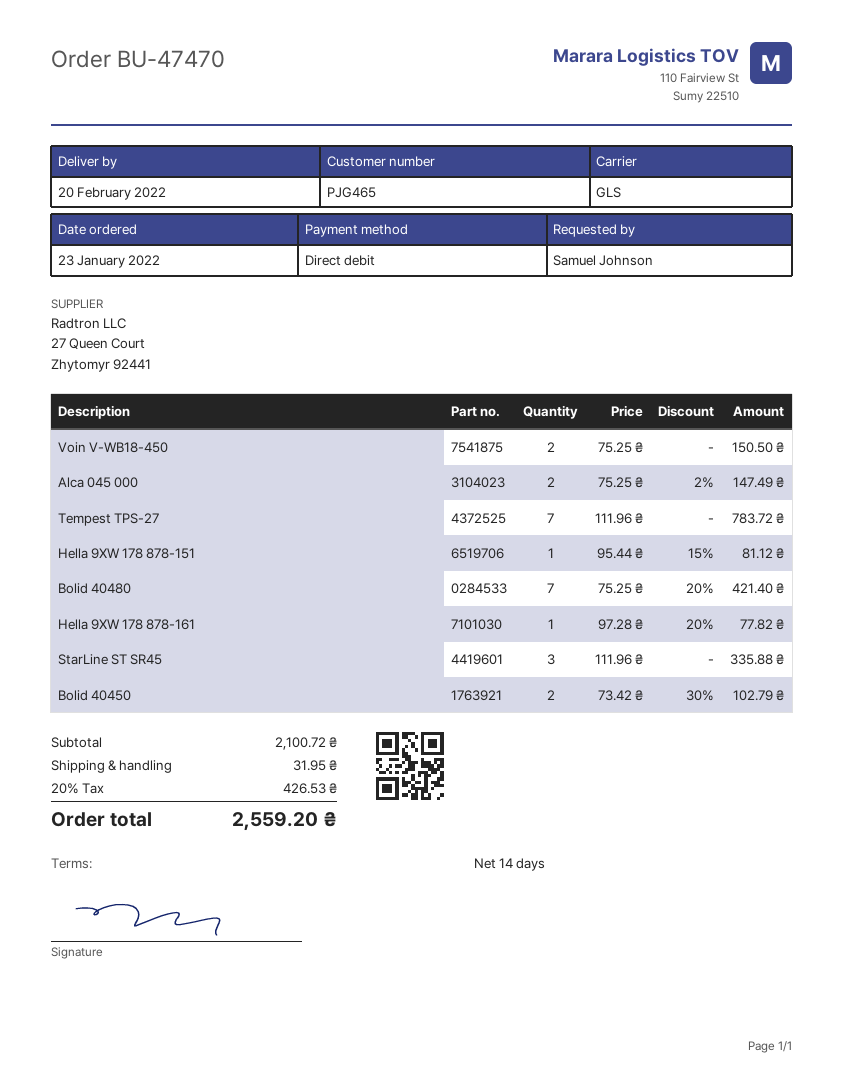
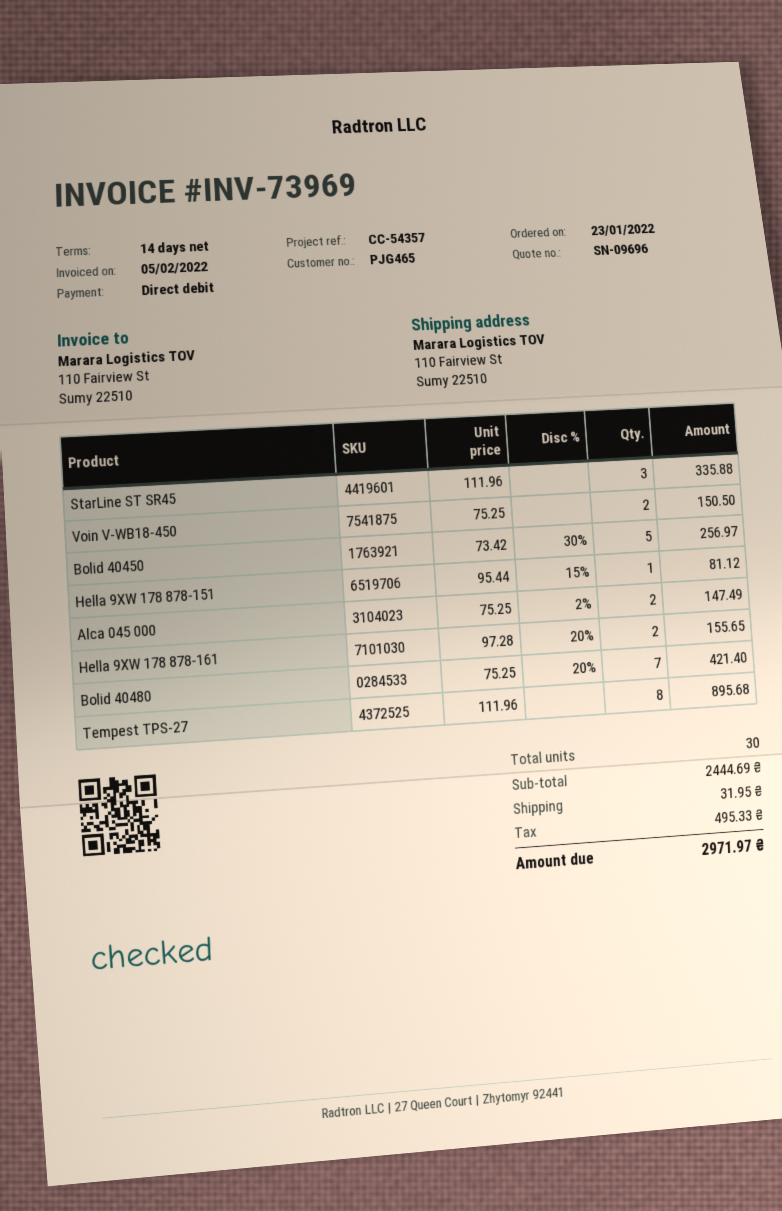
Tempest TPS-27: 7 x 111.96 = 783.72 -> 8 x 111.96 = 895.68
Hella 9XW 178 878-161: 1 x 97.28 - 20% = 77.82 -> 2 x 97.28 - 20% = 155.65
Bolid 40450: 2 x 73.42 - 30% = 102.79 -> 5 x 73.42 - 30% = 256.97
subtotal: 2100.72 -> 2444.69
tax: 426.53 -> 495.33
total: 2559.20 -> 2971.97

